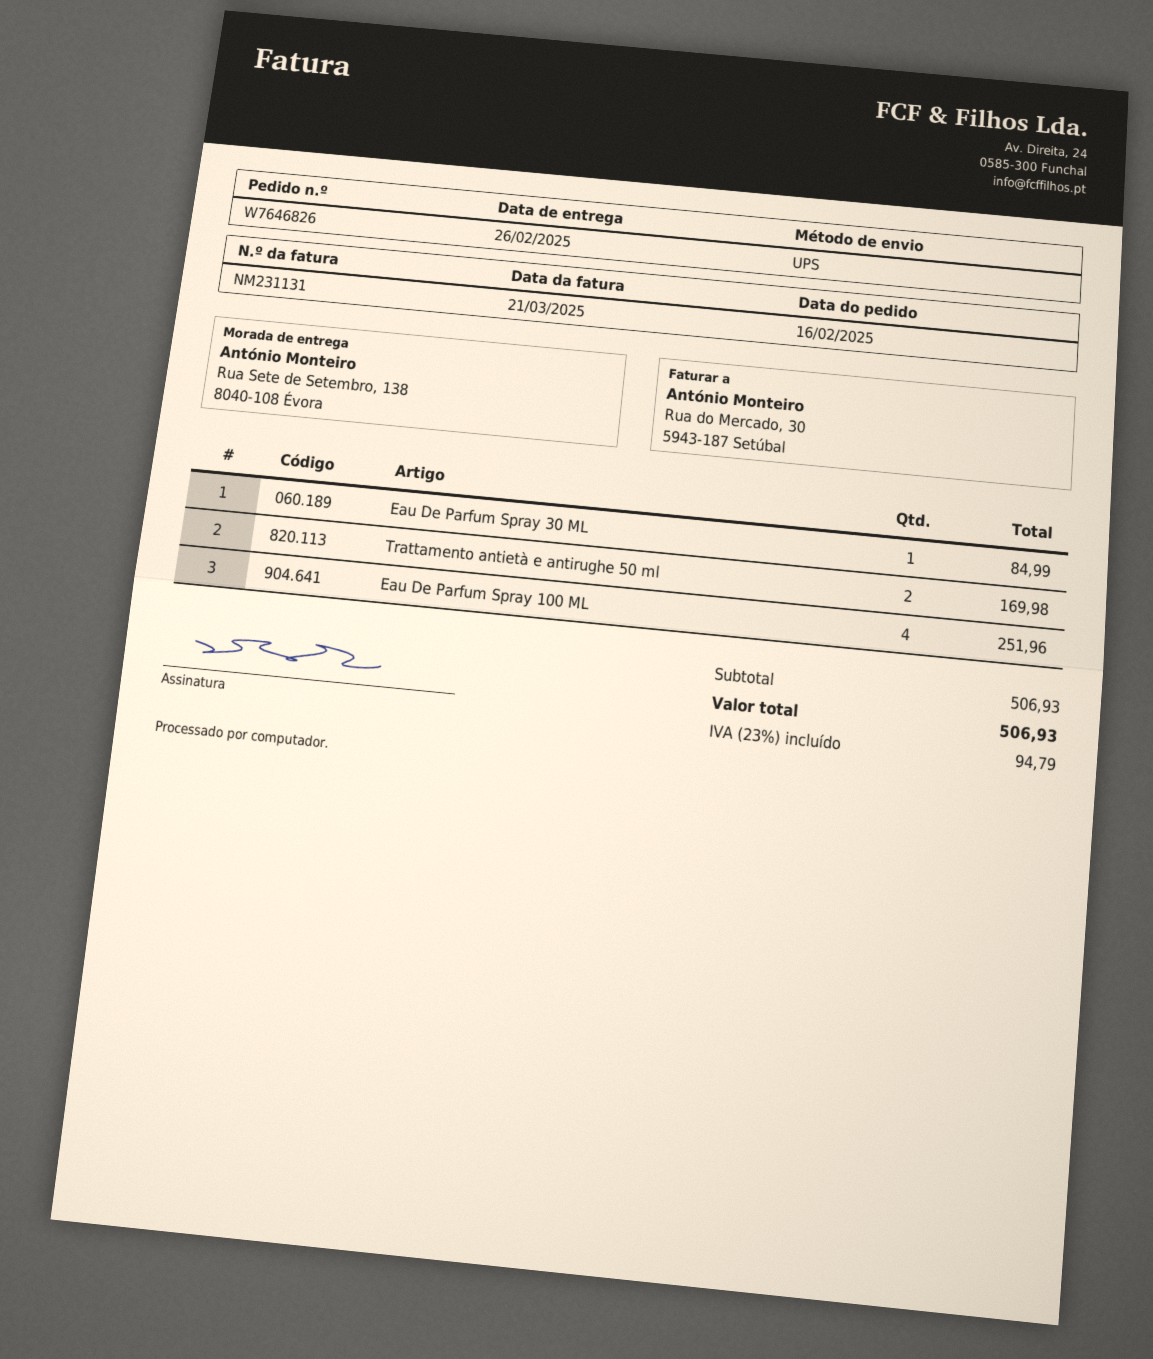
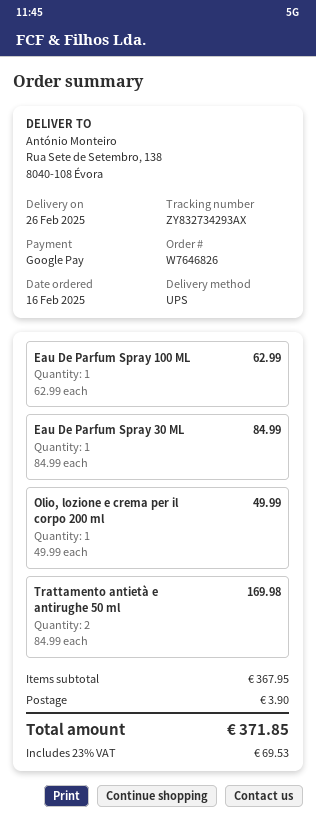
Eau De Parfum Spray 100 ML: 4 for 251.96 -> 1 for 62.99
Olio, lozione e crema per il corpo 200 ml: none -> 1 for 49.99
subtotal: 506.93 -> 367.95
shipping: none -> 3.90
tax: 23% = 94.79 -> 23% = 69.53
total: 506.93 -> 371.85

